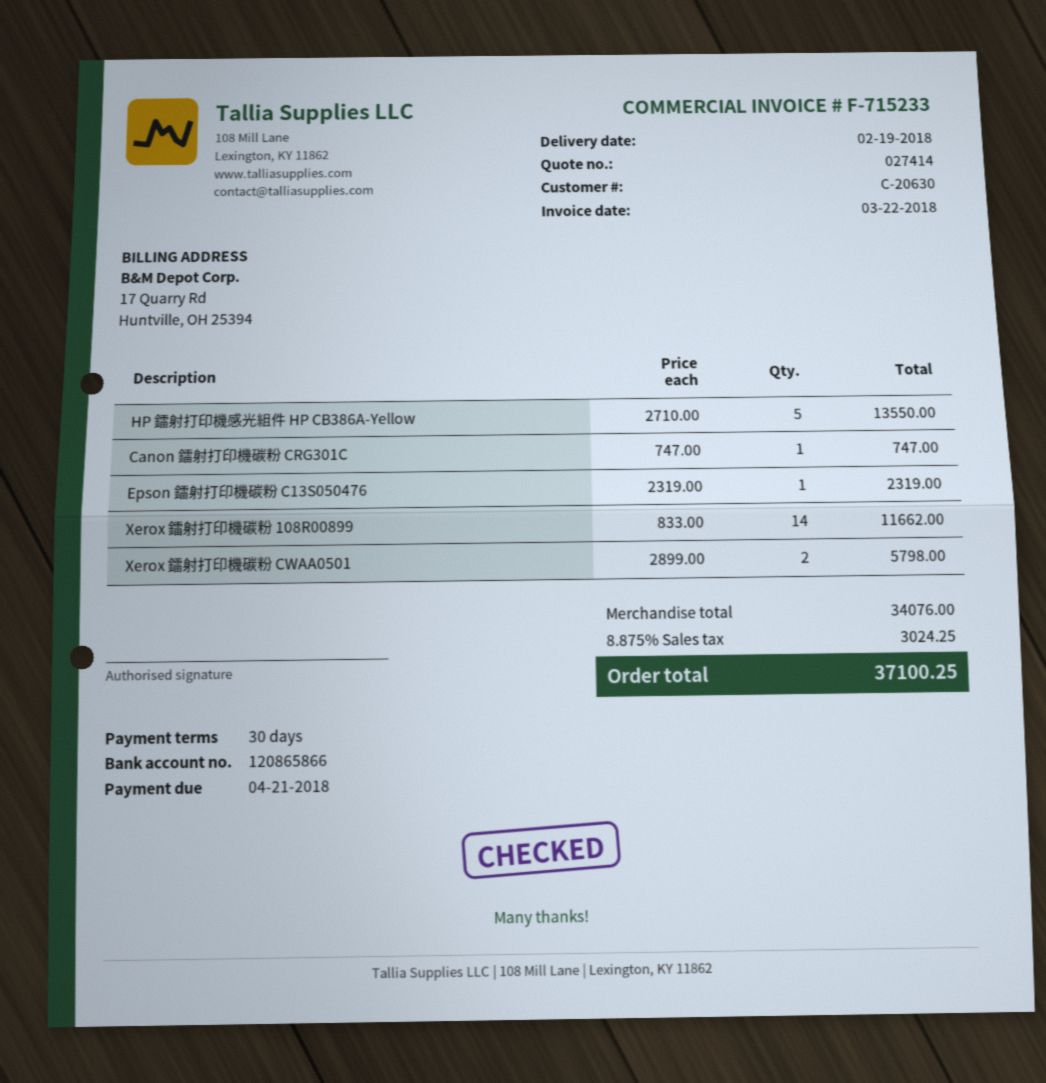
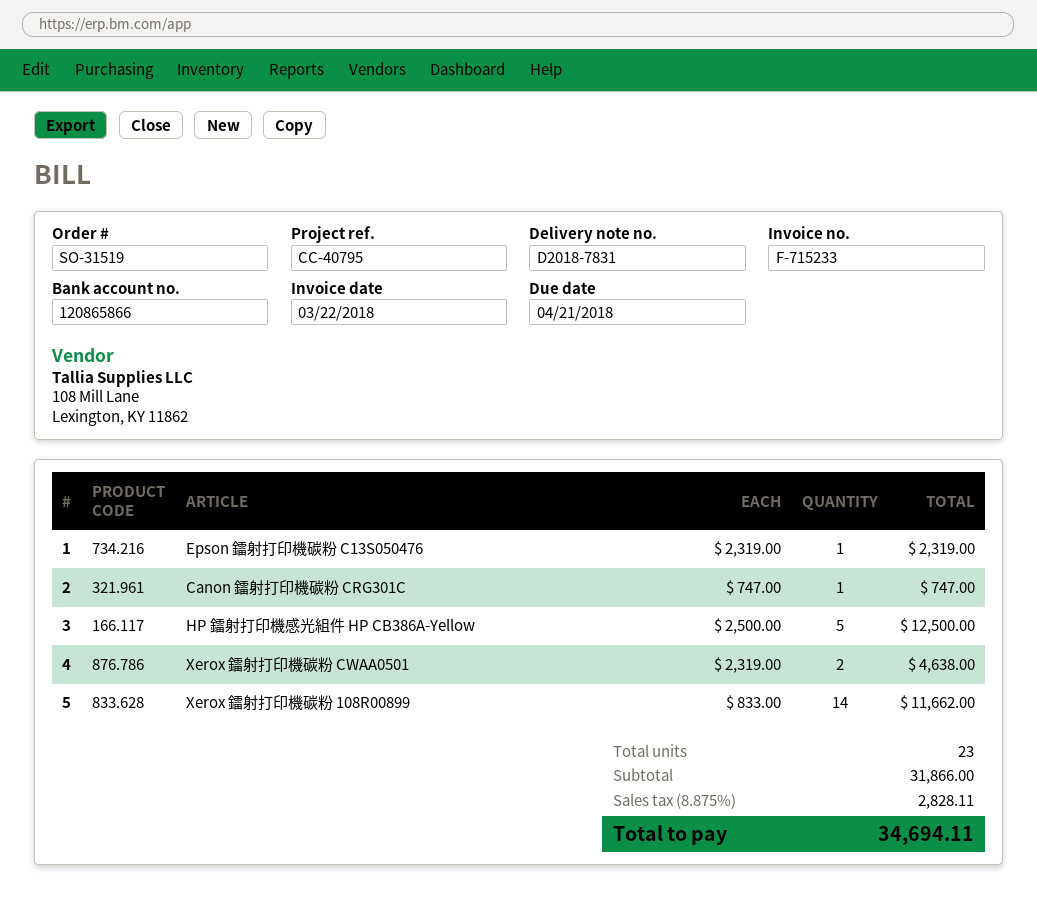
HP 鐳射打印機感光組件 HP CB386A-Yellow: 5 x 2710.00 = 13550.00 -> 5 x 2500.00 = 12500.00
Xerox 鐳射打印機碳粉 CWAA0501: 2 x 2899.00 = 5798.00 -> 2 x 2319.00 = 4638.00
subtotal: 34076.00 -> 31866.00
tax: 8.875% = 3024.25 -> 8.875% = 2828.11
total: 37100.25 -> 34694.11

